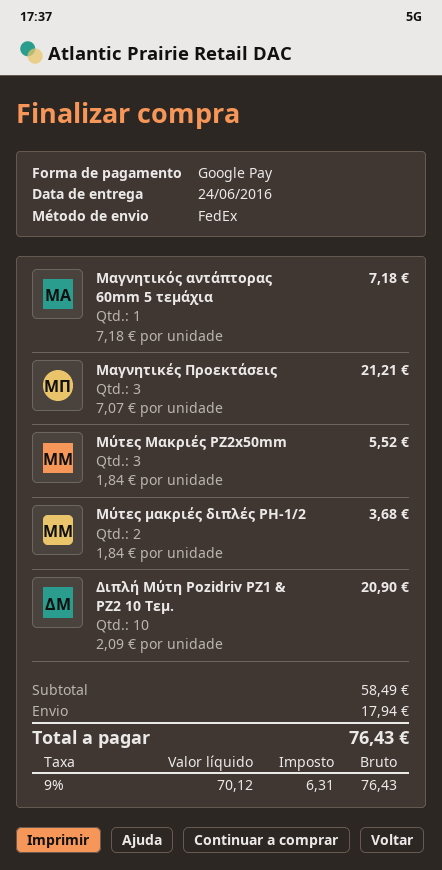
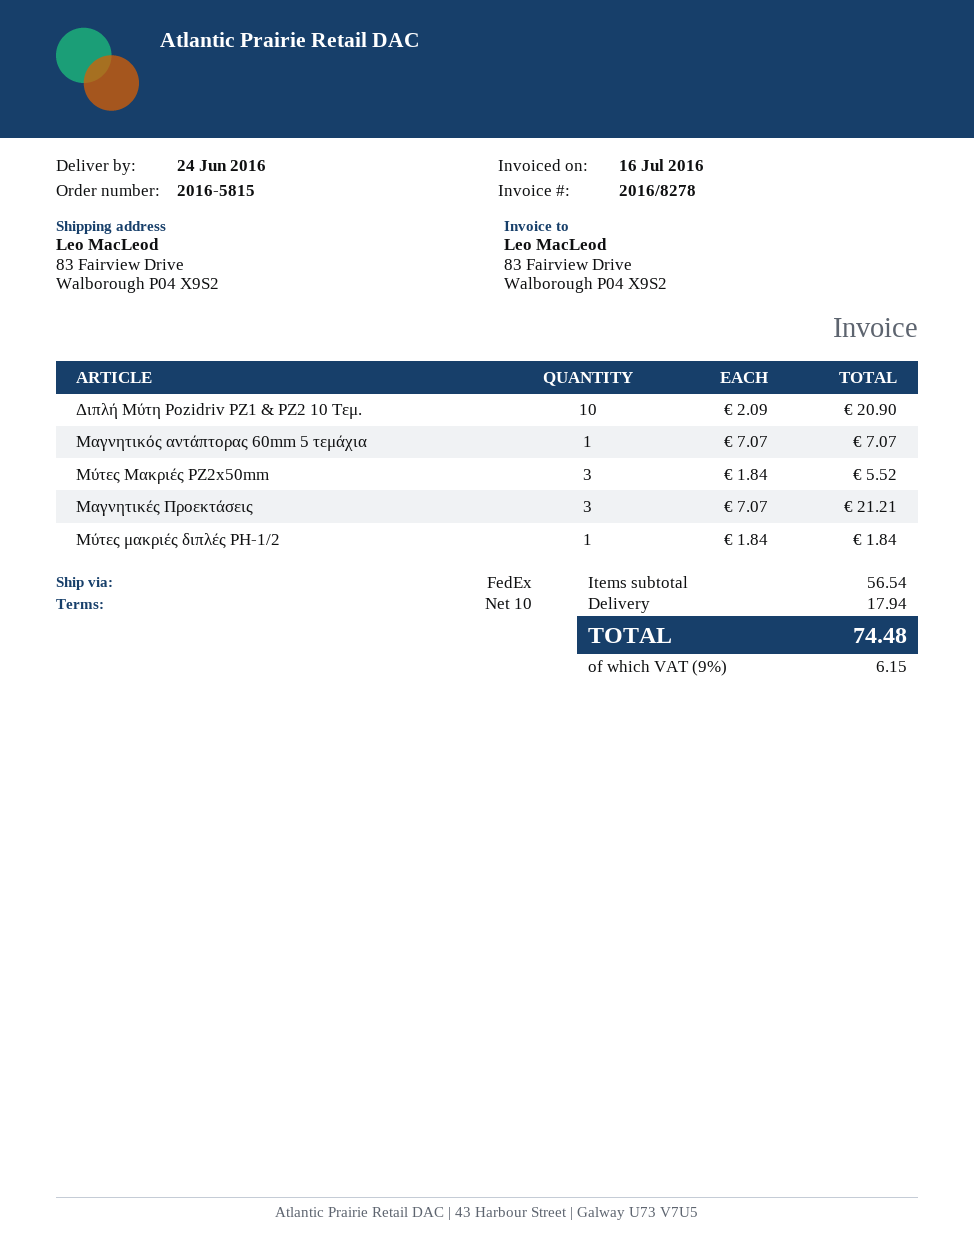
Μαγνητικός αντάπτορας 60mm 5 τεμάχια: 1 x 7.18 = 7.18 -> 1 x 7.07 = 7.07
Μύτες μακριές διπλές PH-1/2: 2 x 1.84 = 3.68 -> 1 x 1.84 = 1.84
subtotal: 58.49 -> 56.54
tax: 9% = 6.31 -> 9% = 6.15
total: 76.43 -> 74.48

